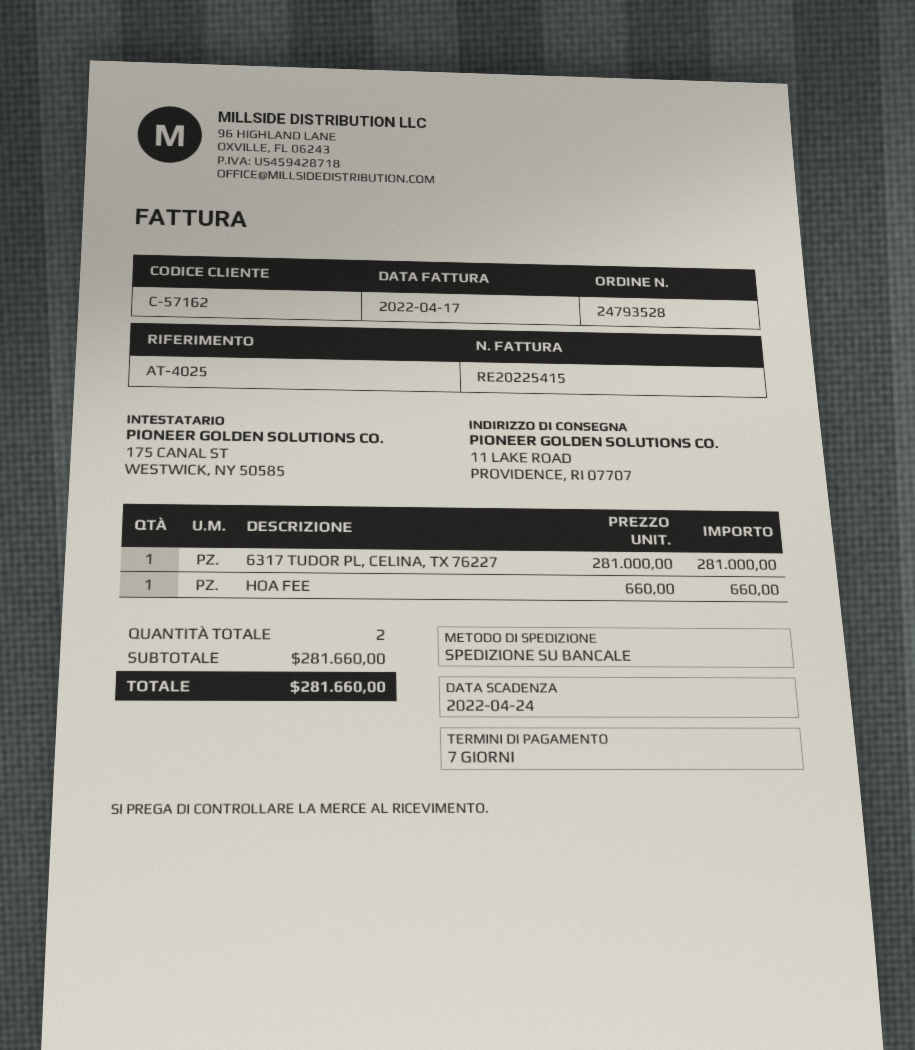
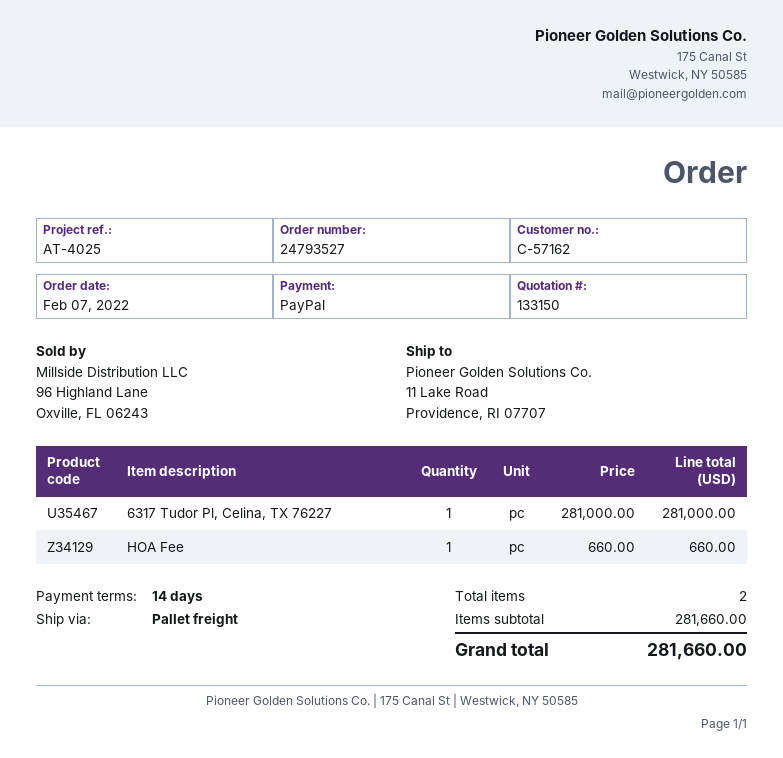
order number: 24793528 -> 24793527
payment terms: 7 days -> 14 days

